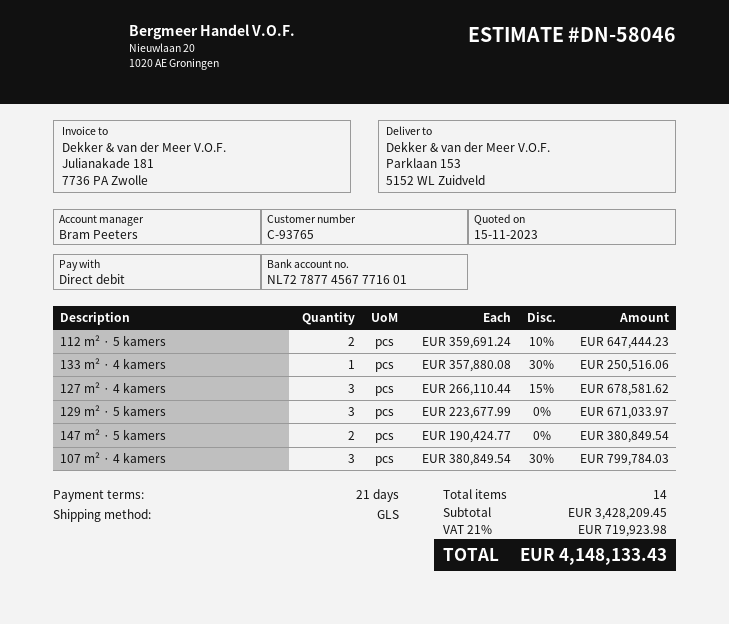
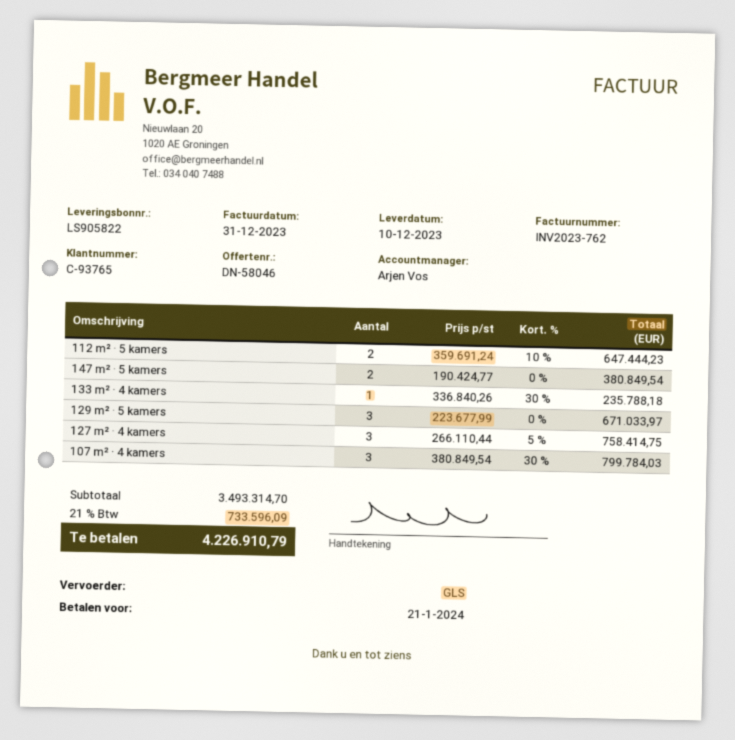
sales rep: Bram Peeters -> Arjen Vos
133 m² · 4 kamers: 1 x 357880.08 - 30% = 250516.06 -> 1 x 336840.26 - 30% = 235788.18
127 m² · 4 kamers: 3 x 266110.44 - 15% = 678581.62 -> 3 x 266110.44 - 5% = 758414.75
subtotal: 3428209.45 -> 3493314.70
tax: 21% = 719923.98 -> 21% = 733596.09
total: 4148133.43 -> 4226910.79

